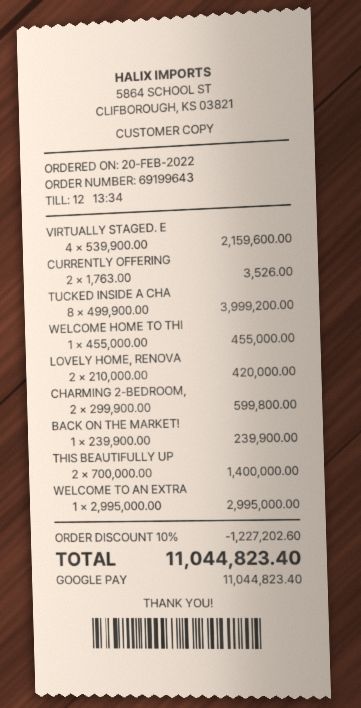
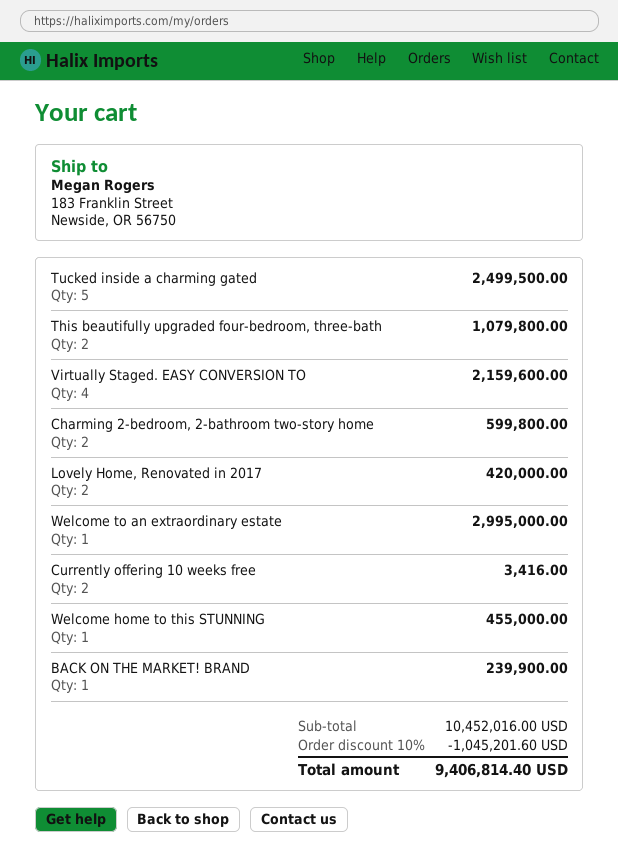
CURRENTLY OFFERING: 2 for 3526.00 -> 2 for 3416.00
TUCKED INSIDE A CHA: 8 for 3999200.00 -> 5 for 2499500.00
THIS BEAUTIFULLY UP: 2 for 1400000.00 -> 2 for 1079800.00
discount: 10% = 1227202.60 -> 10% = 1045201.60
total: 11044823.40 -> 9406814.40

